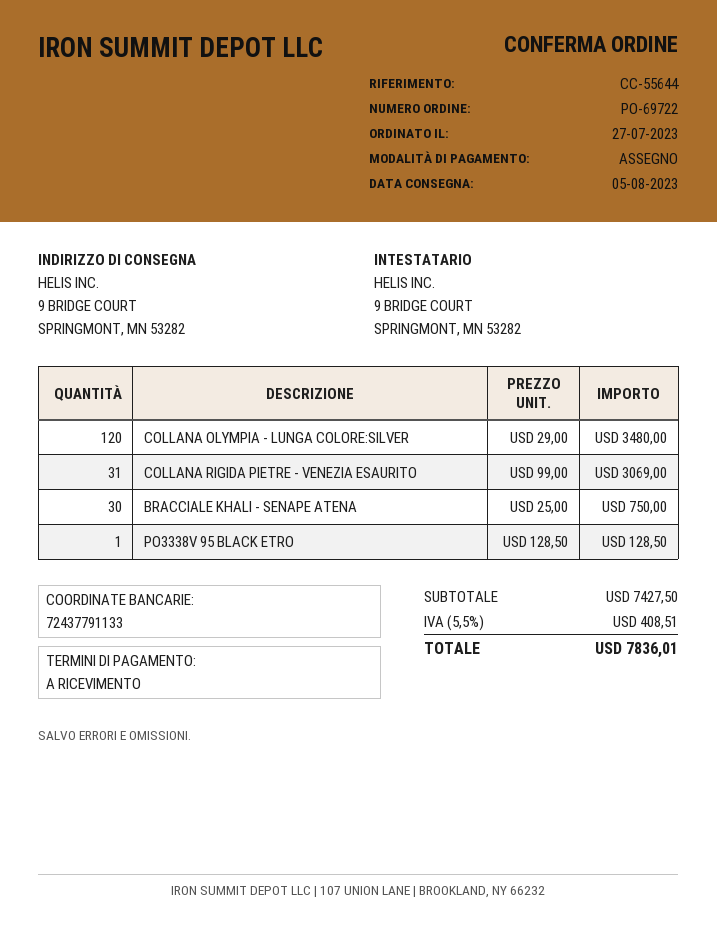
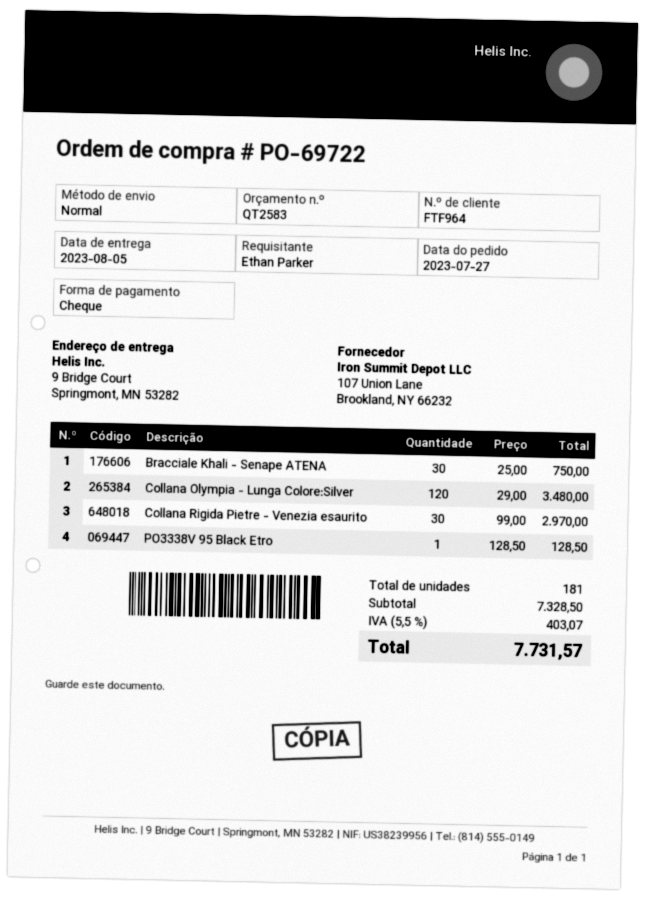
COLLANA RIGIDA PIETRE - VENEZIA ESAURITO: 31 x 99.00 = 3069.00 -> 30 x 99.00 = 2970.00
subtotal: 7427.50 -> 7328.50
tax: 5.5% = 408.51 -> 5.5% = 403.07
total: 7836.01 -> 7731.57

